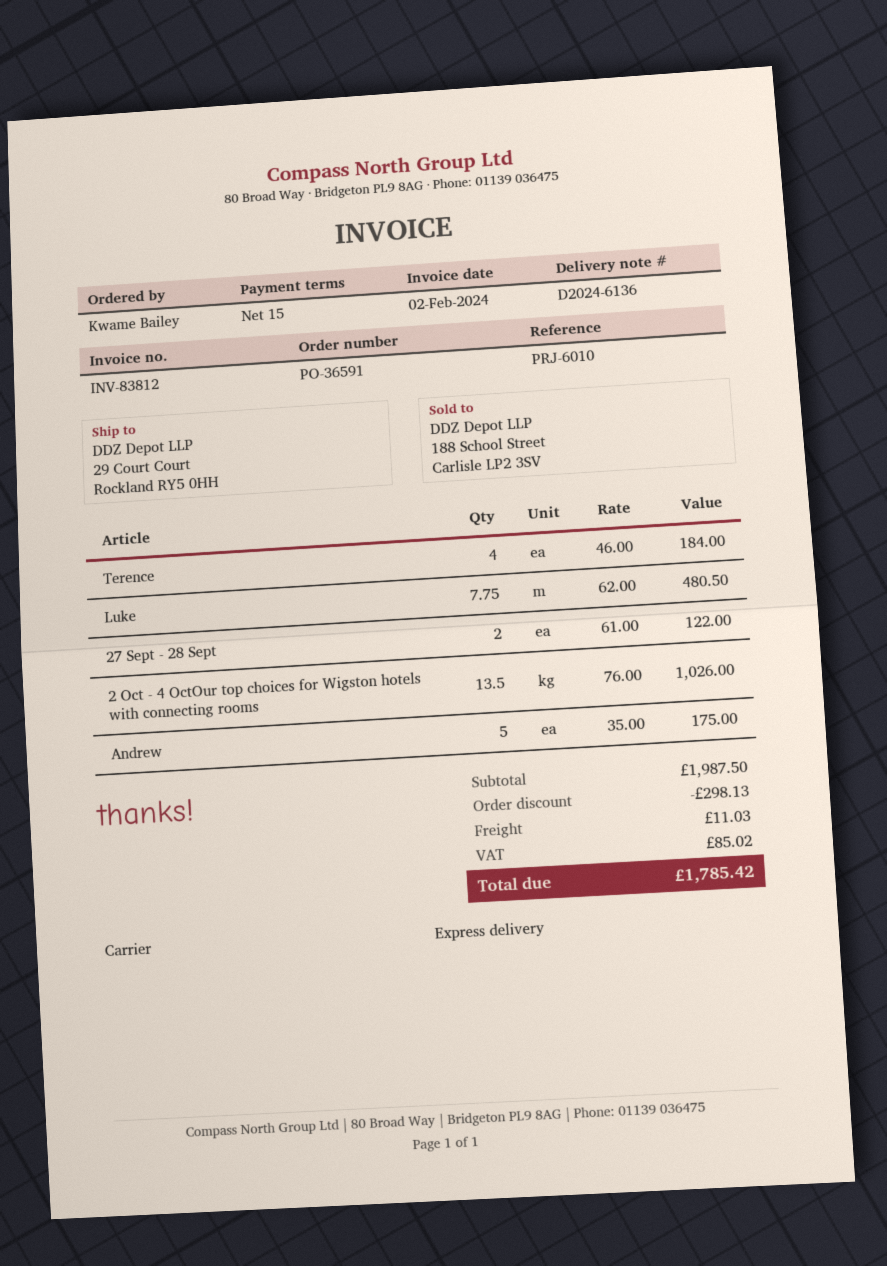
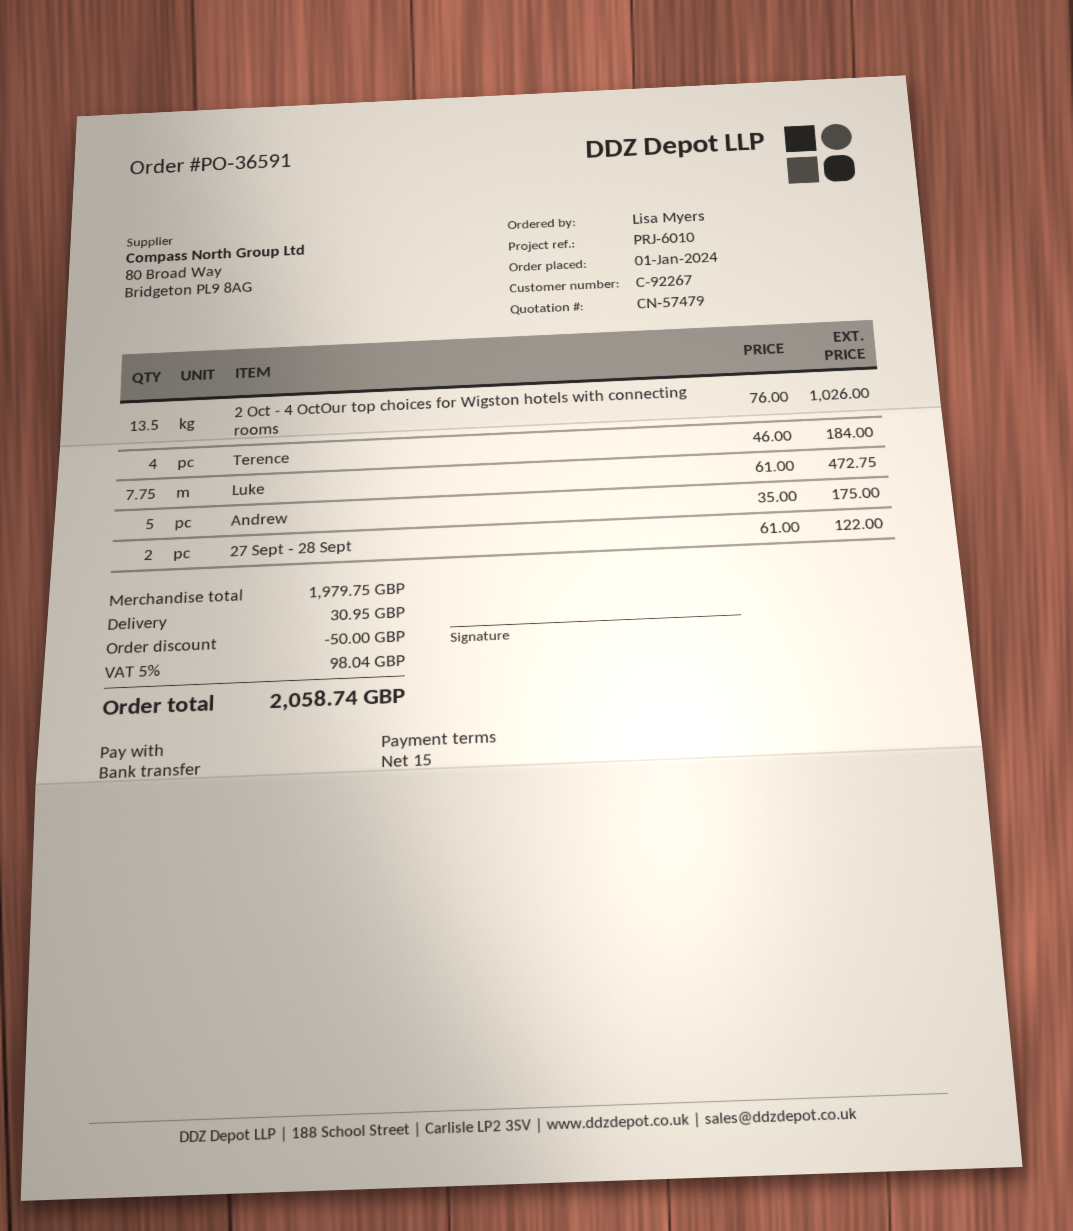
ordered by: Kwame Bailey -> Lisa Myers
Luke: 7.75 x 62.00 = 480.50 -> 7.75 x 61.00 = 472.75
subtotal: 1987.50 -> 1979.75
discount: 298.13 -> 50.00
shipping: 11.03 -> 30.95
tax: 85.02 -> 98.04
total: 1785.42 -> 2058.74

